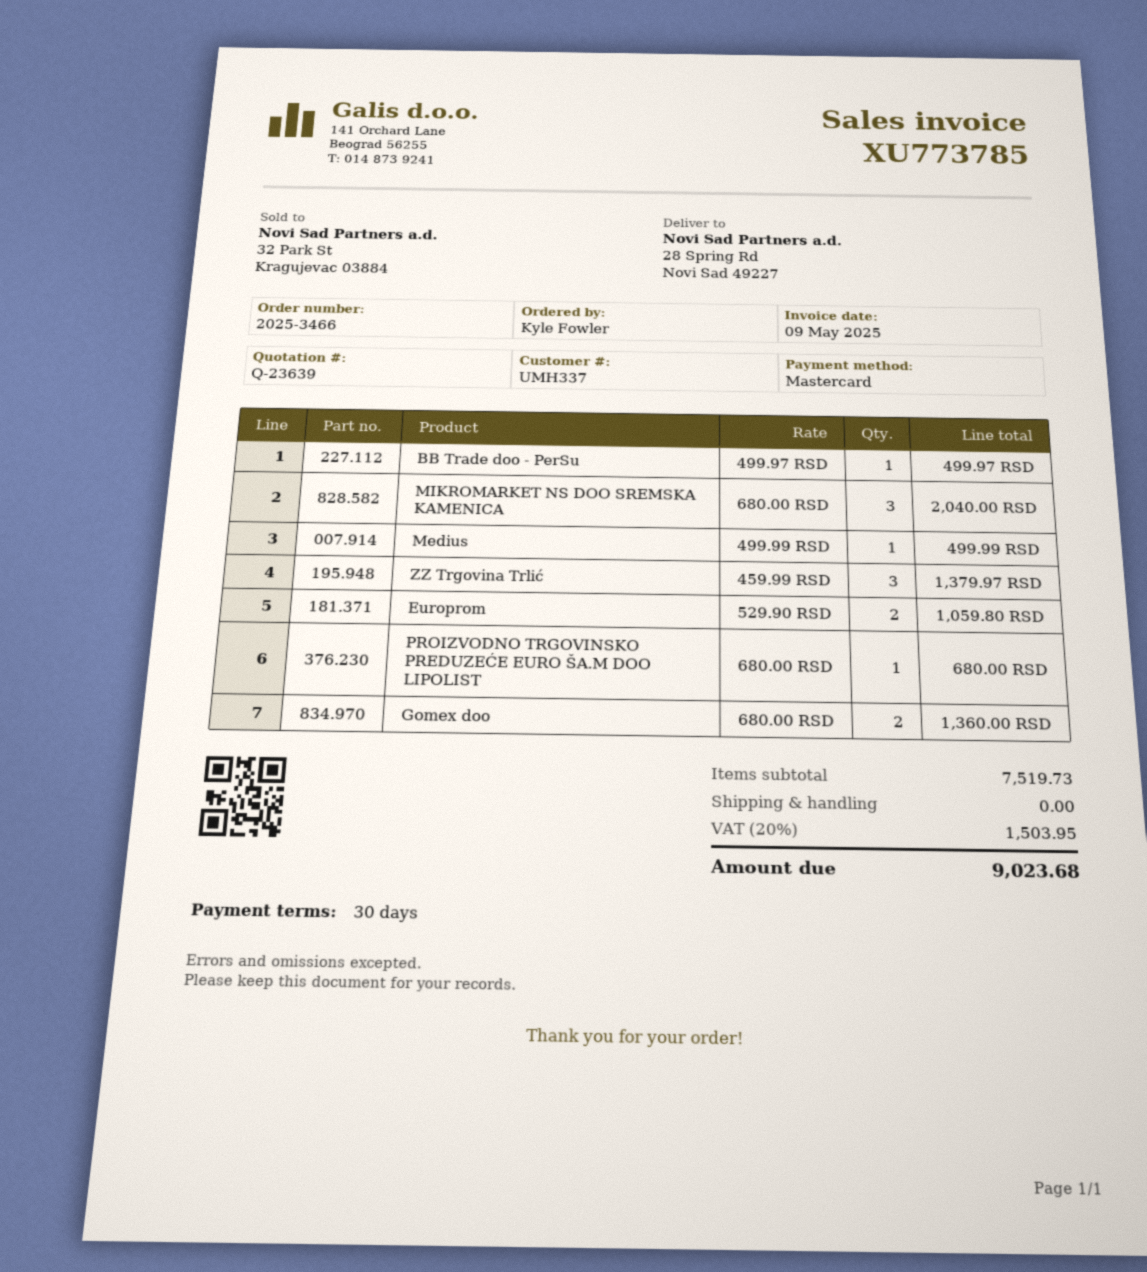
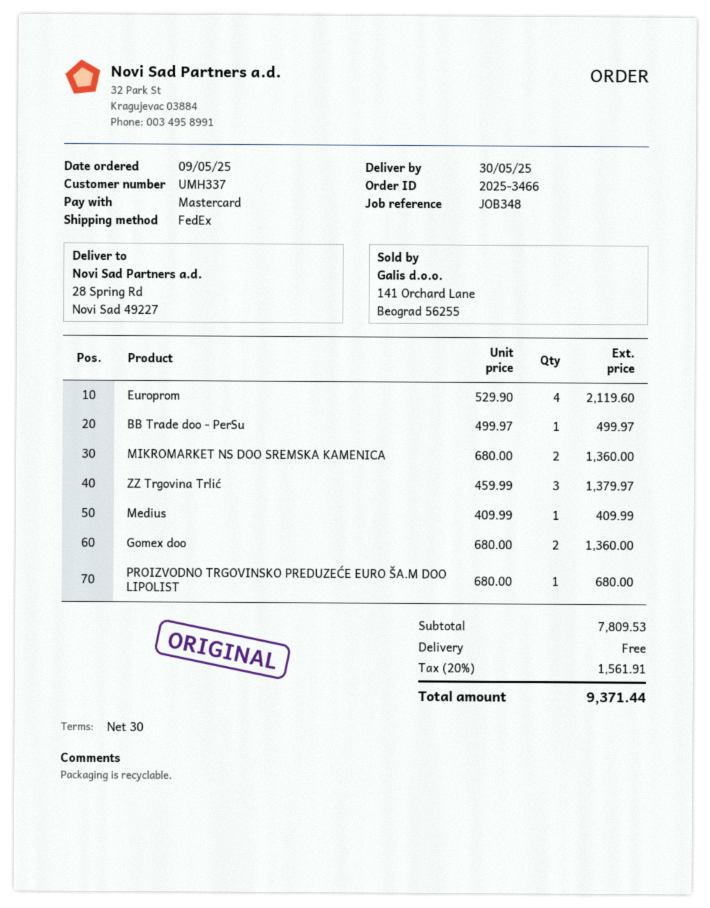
MIKROMARKET NS DOO SREMSKA KAMENICA: 3 x 680.00 = 2040.00 -> 2 x 680.00 = 1360.00
Medius: 1 x 499.99 = 499.99 -> 1 x 409.99 = 409.99
Europrom: 2 x 529.90 = 1059.80 -> 4 x 529.90 = 2119.60
subtotal: 7519.73 -> 7809.53
tax: 20% = 1503.95 -> 20% = 1561.91
total: 9023.68 -> 9371.44

